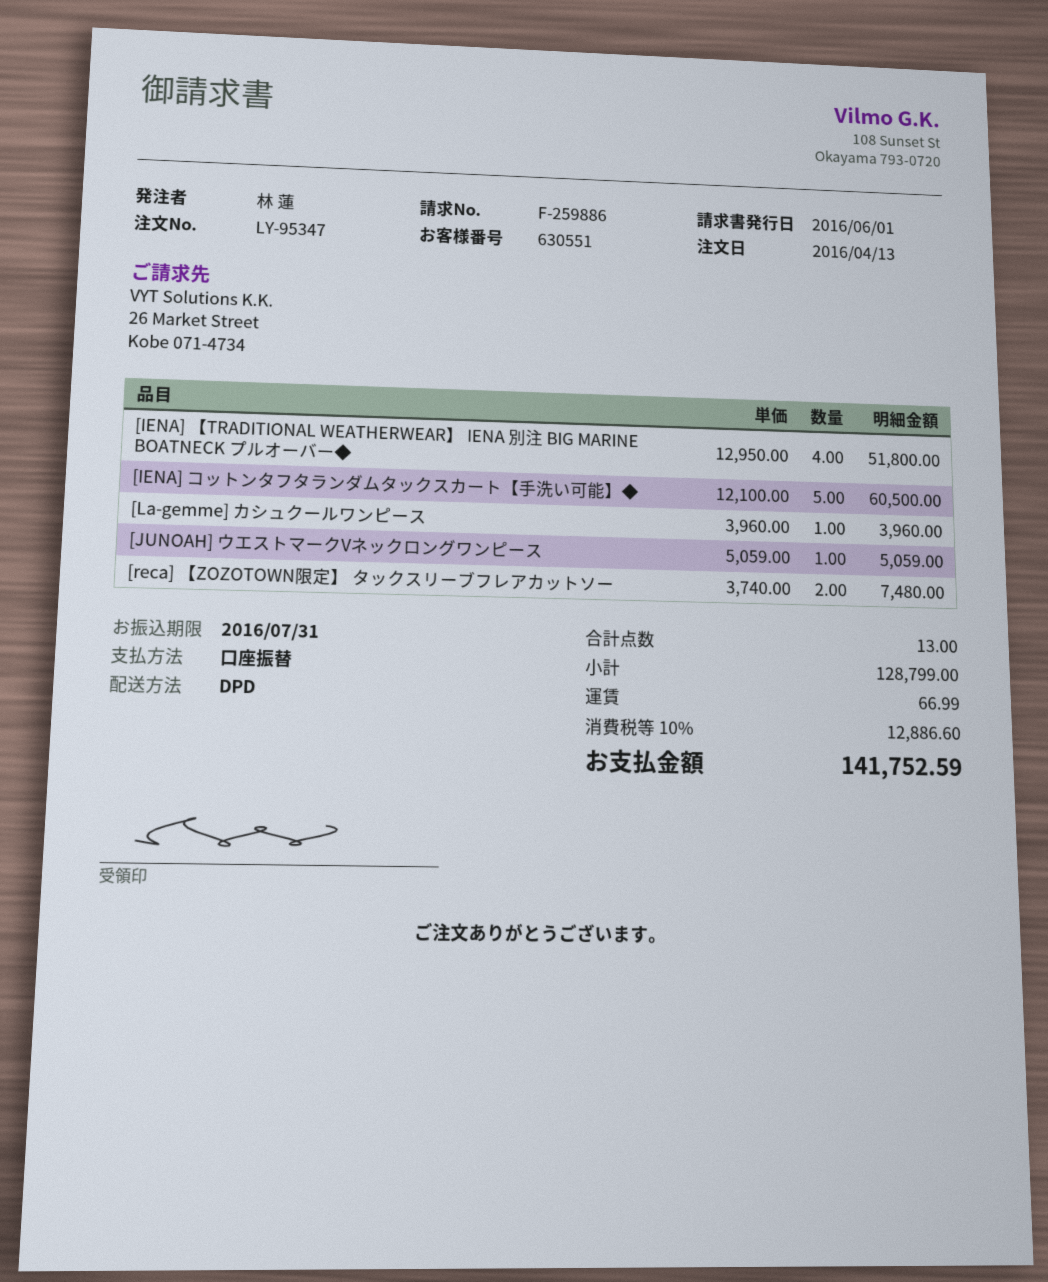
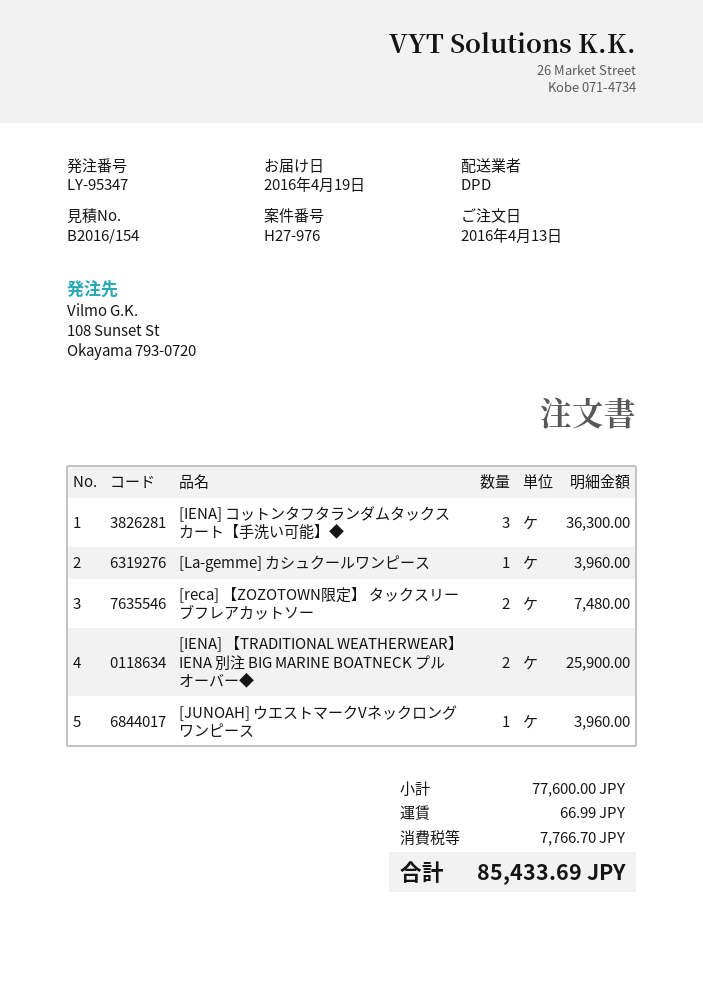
[IENA] 【TRADITIONAL WEATHERWEAR】 IENA 別注 BIG MARINE BOATNECK プルオーバー◆: 4 for 51800.00 -> 2 for 25900.00
[IENA] コットンタフタランダムタックスカート【手洗い可能】◆: 5 for 60500.00 -> 3 for 36300.00
[JUNOAH] ウエストマークVネックロングワンピース: 1 for 5059.00 -> 1 for 3960.00
subtotal: 128799.00 -> 77600.00
tax: 12886.60 -> 7766.70
total: 141752.59 -> 85433.69

